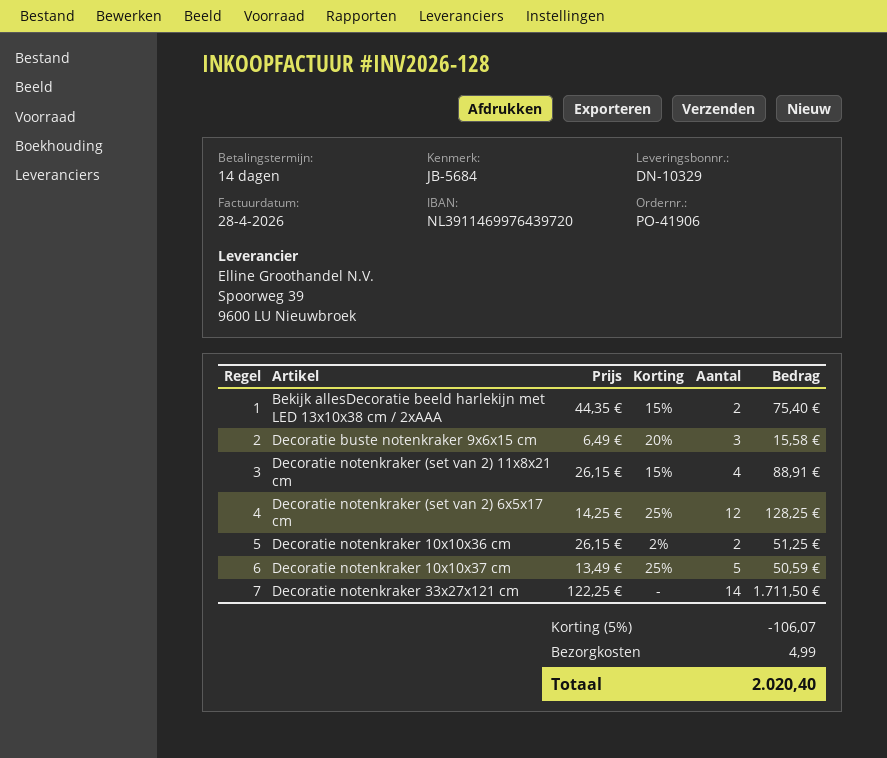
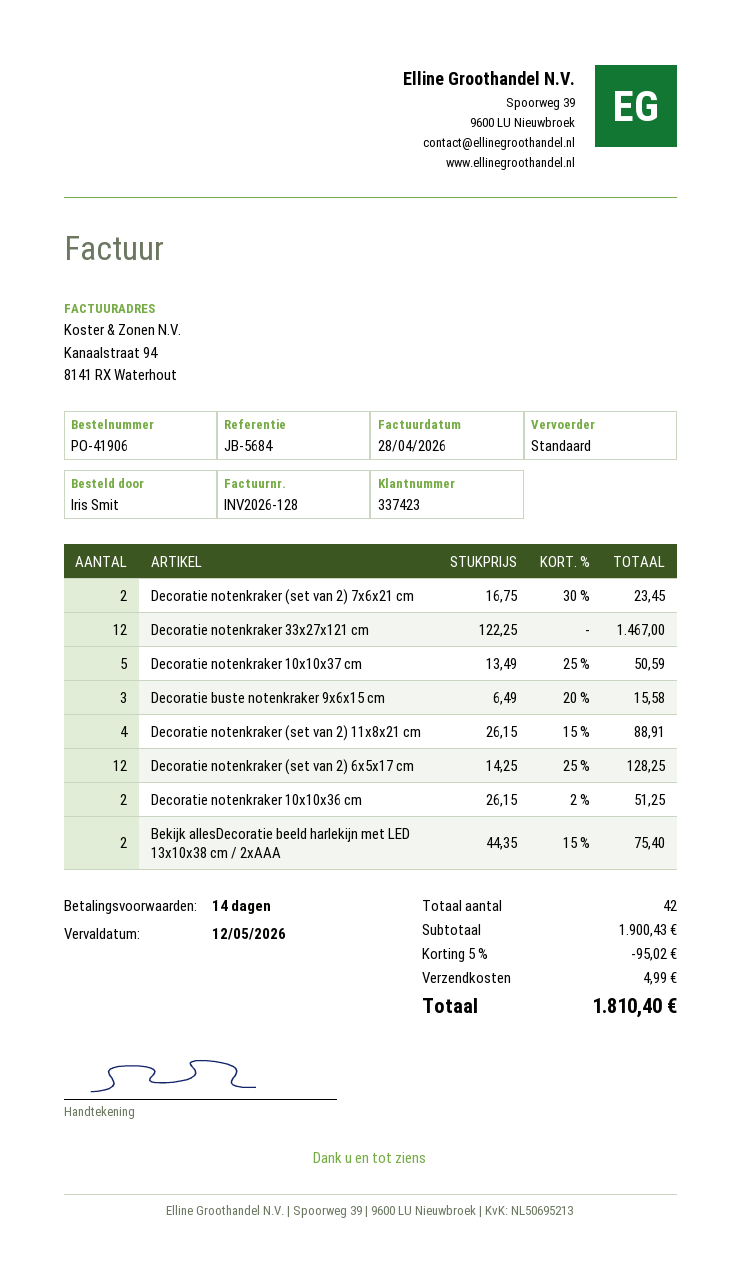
Decoratie notenkraker 33x27x121 cm: 14 x 122.25 = 1711.50 -> 12 x 122.25 = 1467.00
Decoratie notenkraker (set van 2) 7x6x21 cm: none -> 2 x 16.75 - 30% = 23.45
discount: 5% = 106.07 -> 5% = 95.02
total: 2020.40 -> 1810.40

